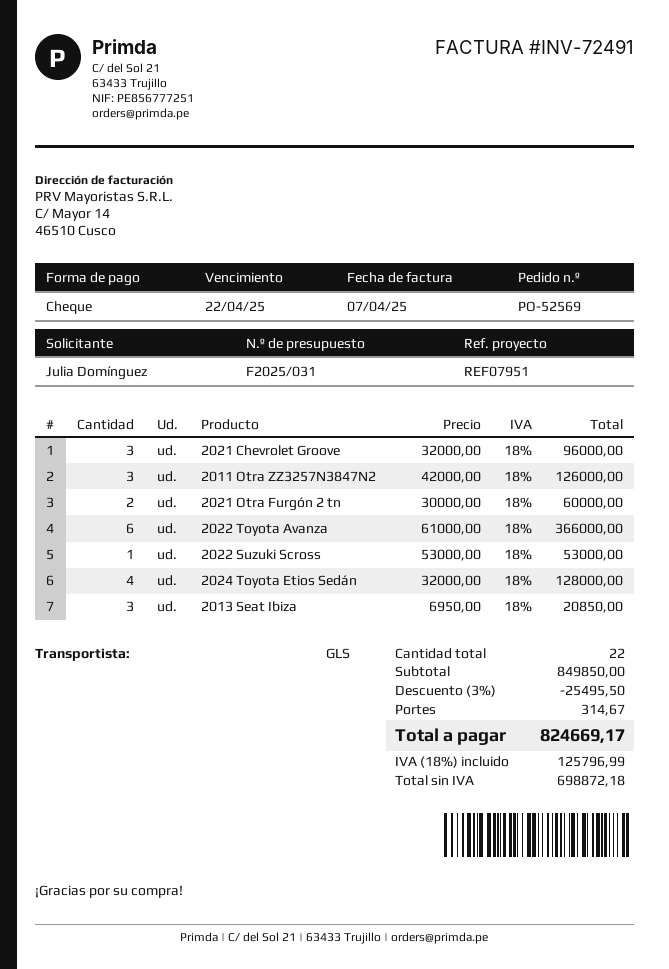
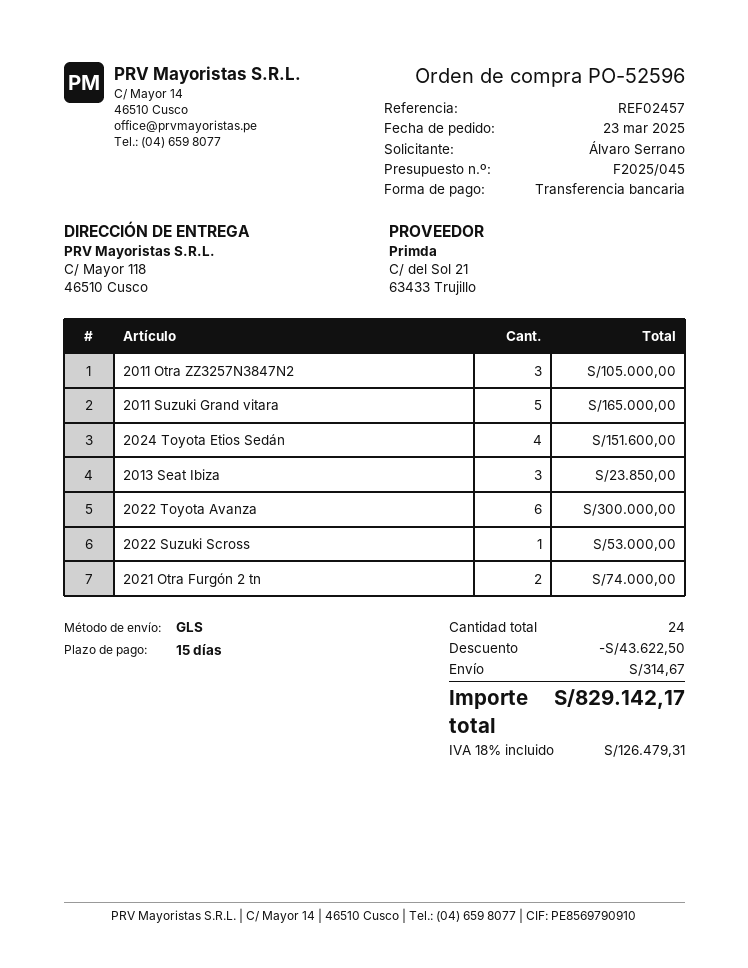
quote number: F2025/031 -> F2025/045
order number: PO-52569 -> PO-52596
reference: REF07951 -> REF02457
ordered by: Julia Domínguez -> Álvaro Serrano
payment method: cheque -> bank transfer
2021 Chevrolet Groove: 3 for 96000.00 -> none
2011 Otra ZZ3257N3847N2: 3 for 126000.00 -> 3 for 105000.00
2021 Otra Furgón 2 tn: 2 for 60000.00 -> 2 for 74000.00
2022 Toyota Avanza: 6 for 366000.00 -> 6 for 300000.00
2024 Toyota Etios Sedán: 4 for 128000.00 -> 4 for 151600.00
2013 Seat Ibiza: 3 for 20850.00 -> 3 for 23850.00
2011 Suzuki Grand vitara: none -> 5 for 165000.00
total quantity: 22 -> 24
discount: 25495.50 -> 43622.50
tax: 18% = 125796.99 -> 18% = 126479.31
total: 824669.17 -> 829142.17

